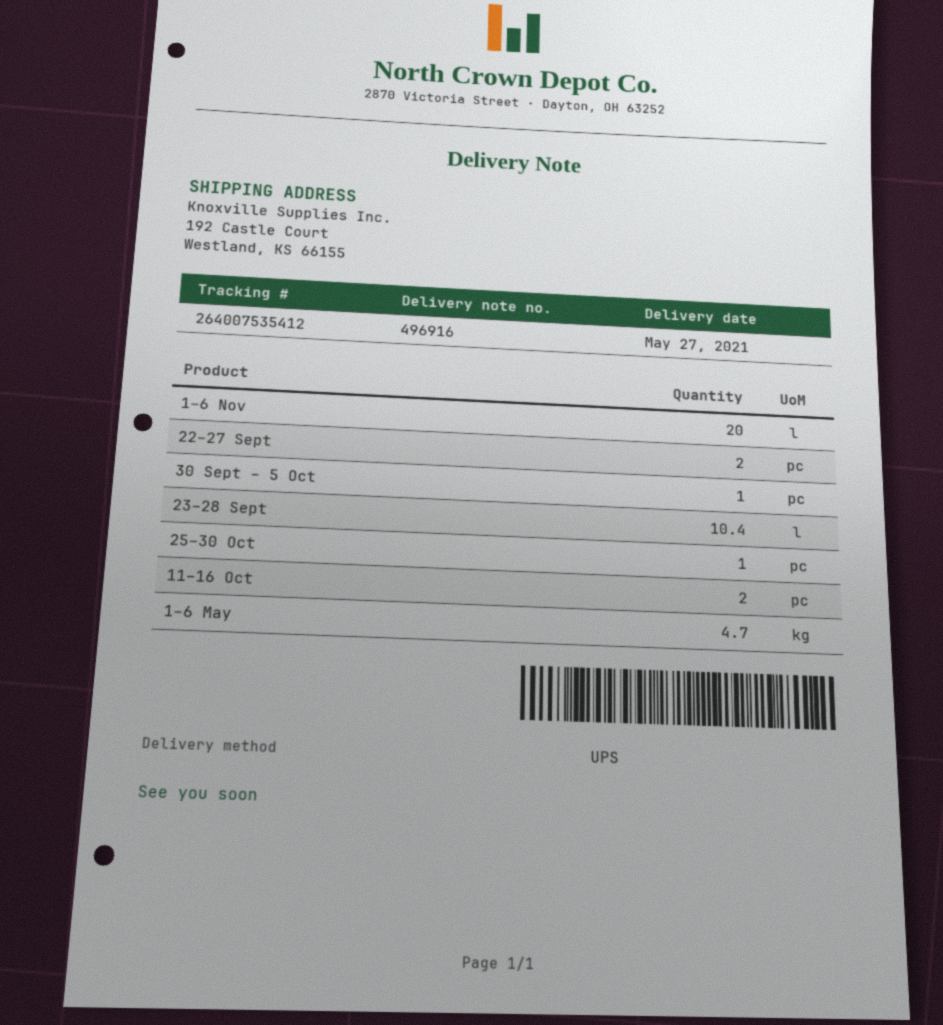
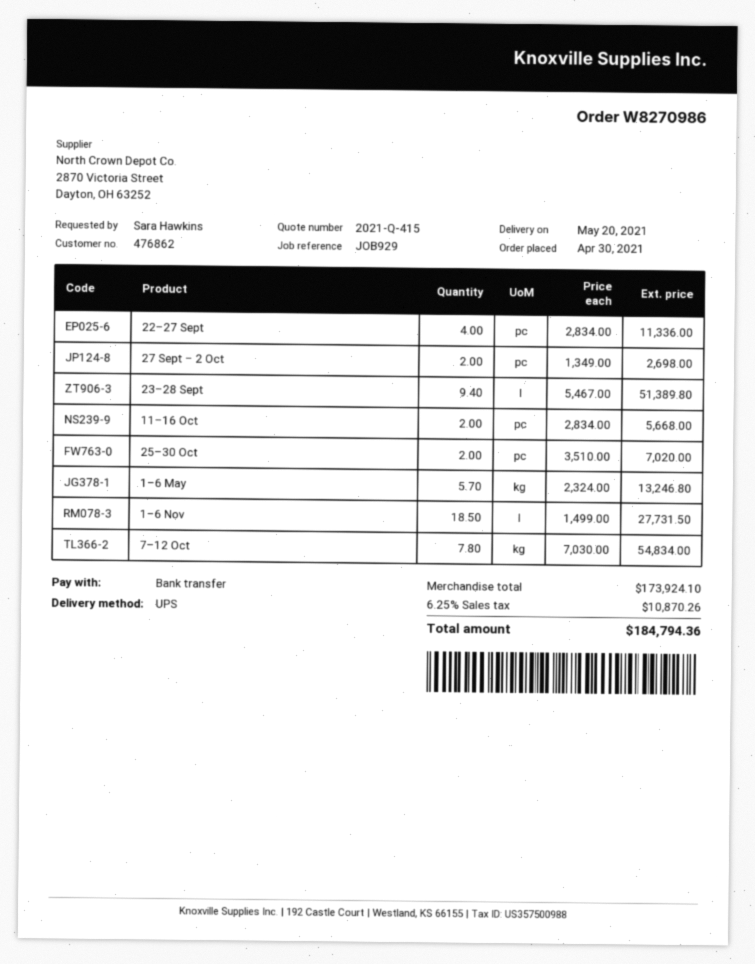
delivery date: 2021-05-27 -> 2021-05-20
1–6 Nov: 20 -> 18.5
22–27 Sept: 2 -> 4
30 Sept – 5 Oct: 1 -> none
23–28 Sept: 10.4 -> 9.4
25–30 Oct: 1 -> 2
1–6 May: 4.7 -> 5.7
27 Sept – 2 Oct: none -> 2
7–12 Oct: none -> 7.8

